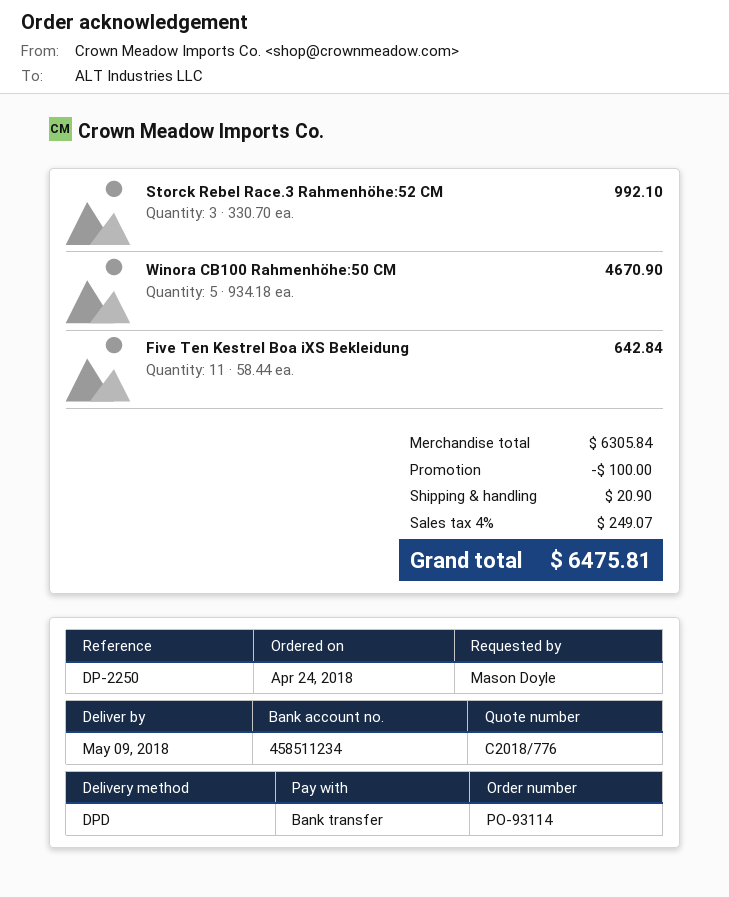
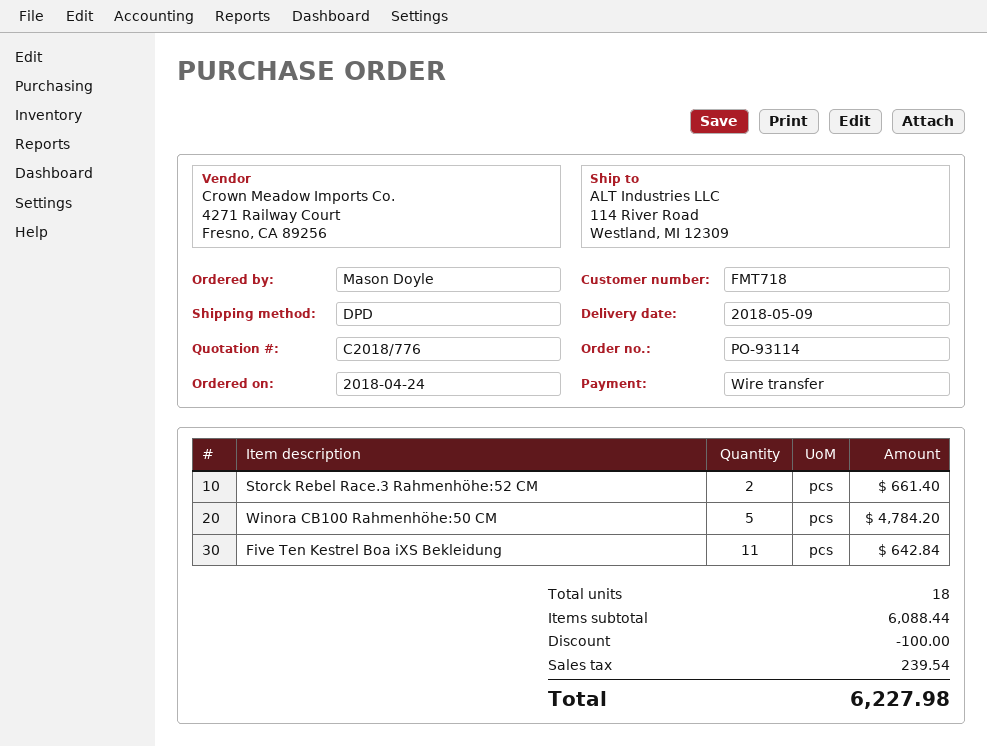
Storck Rebel Race.3 Rahmenhöhe:52 CM: 3 for 992.10 -> 2 for 661.40
Winora CB100 Rahmenhöhe:50 CM: 5 for 4670.90 -> 5 for 4784.20
subtotal: 6305.84 -> 6088.44
shipping: 20.90 -> none
tax: 249.07 -> 239.54
total: 6475.81 -> 6227.98

